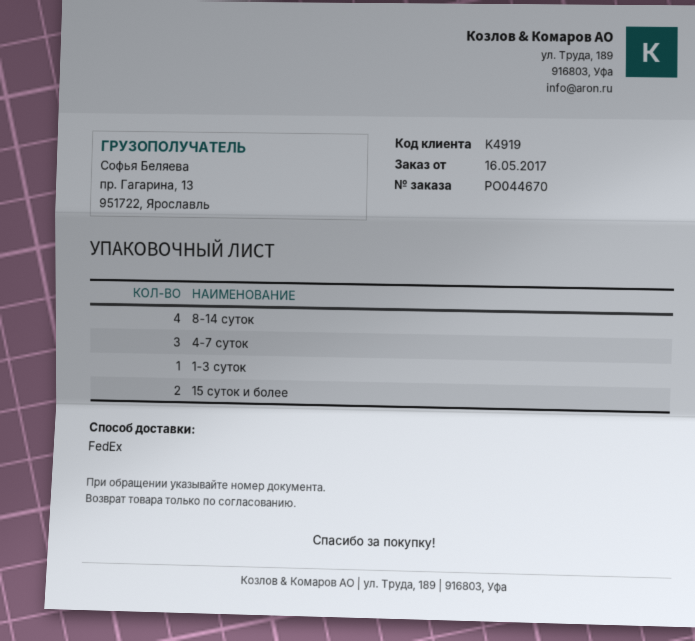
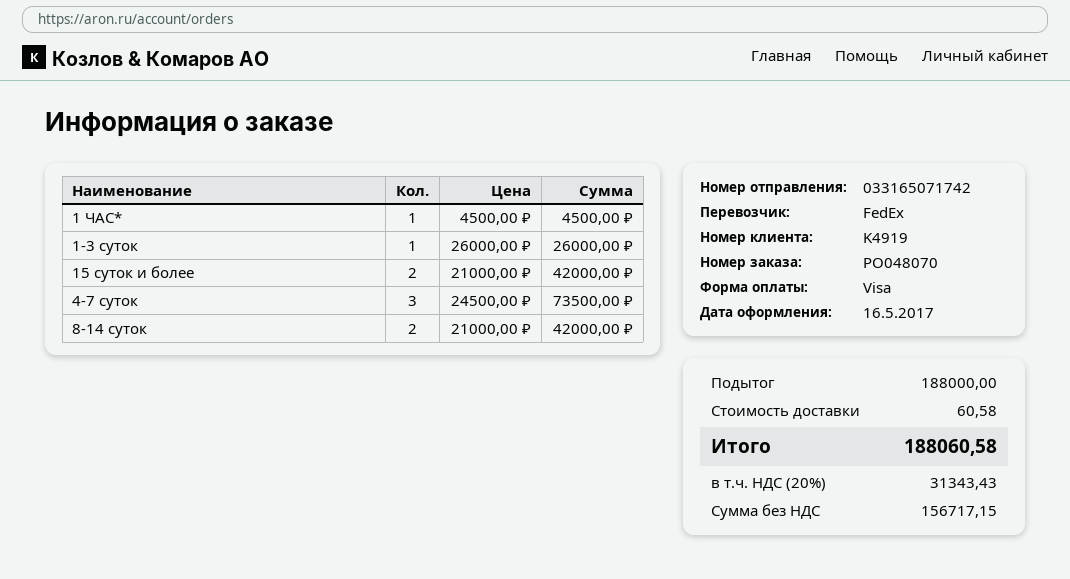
order number: PO044670 -> PO048070
8-14 суток: 4 -> 2
1 ЧАС*: none -> 1

